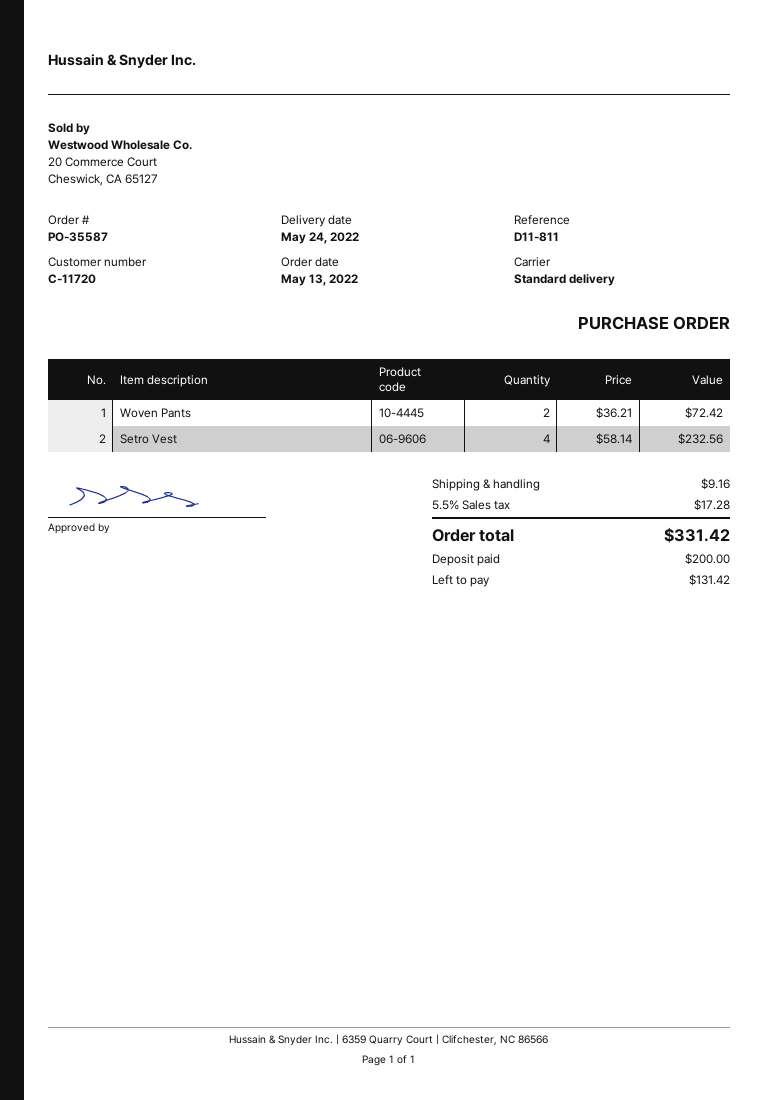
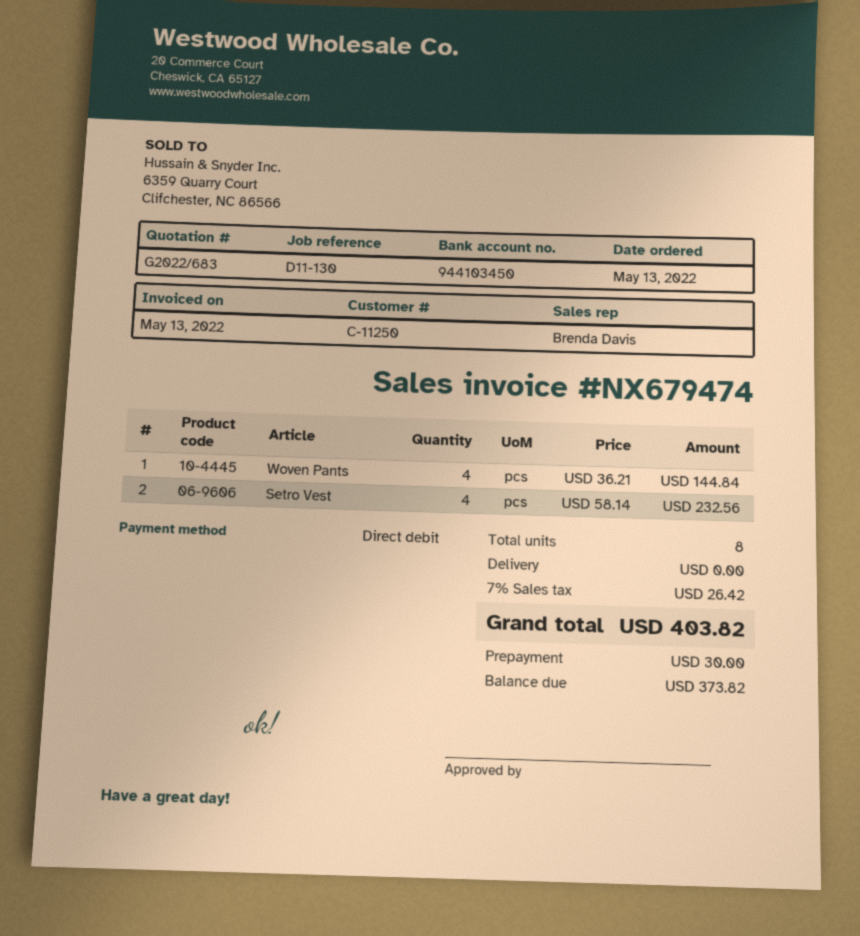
customer number: C-11720 -> C-11250
reference: D11-811 -> D11-130
Woven Pants: 2 x 36.21 = 72.42 -> 4 x 36.21 = 144.84
shipping: 9.16 -> 0.00
tax: 5.5% = 17.28 -> 7% = 26.42
total: 331.42 -> 403.82
deposit: 200.00 -> 30.00
balance: 131.42 -> 373.82

